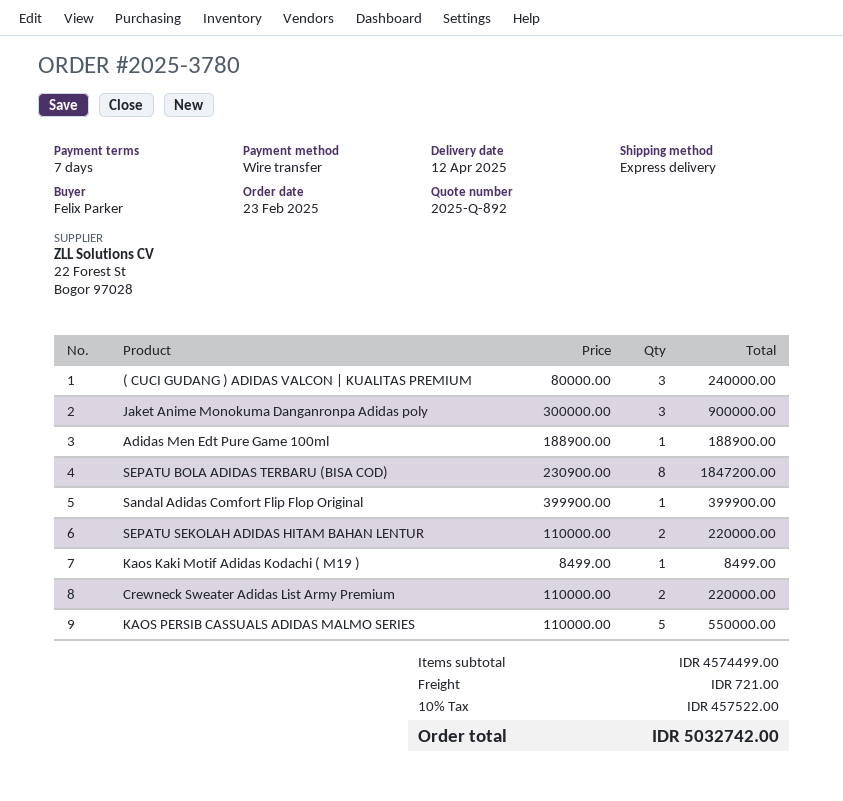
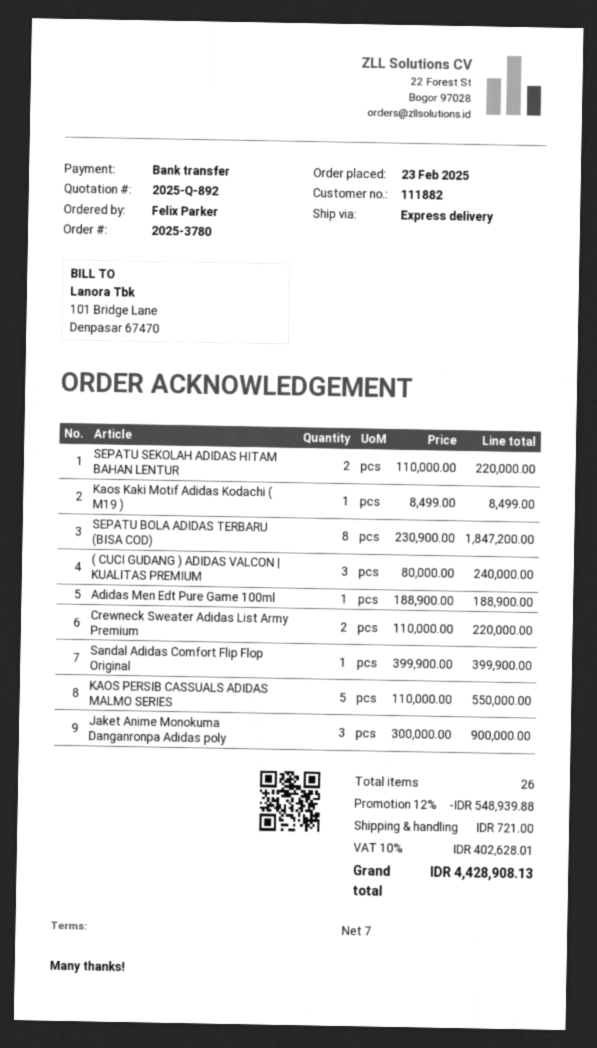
discount: none -> 12% = 548939.88
tax: 10% = 457522.00 -> 10% = 402628.01
total: 5032742.00 -> 4428908.13

